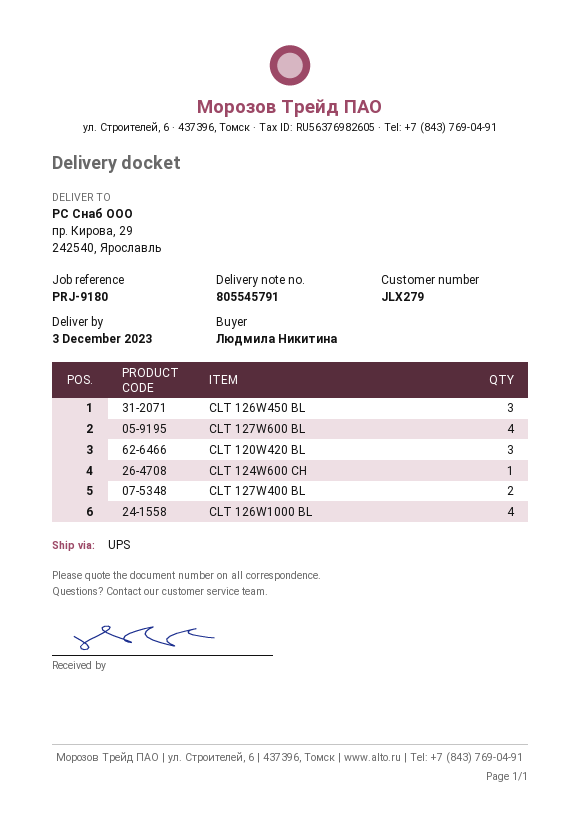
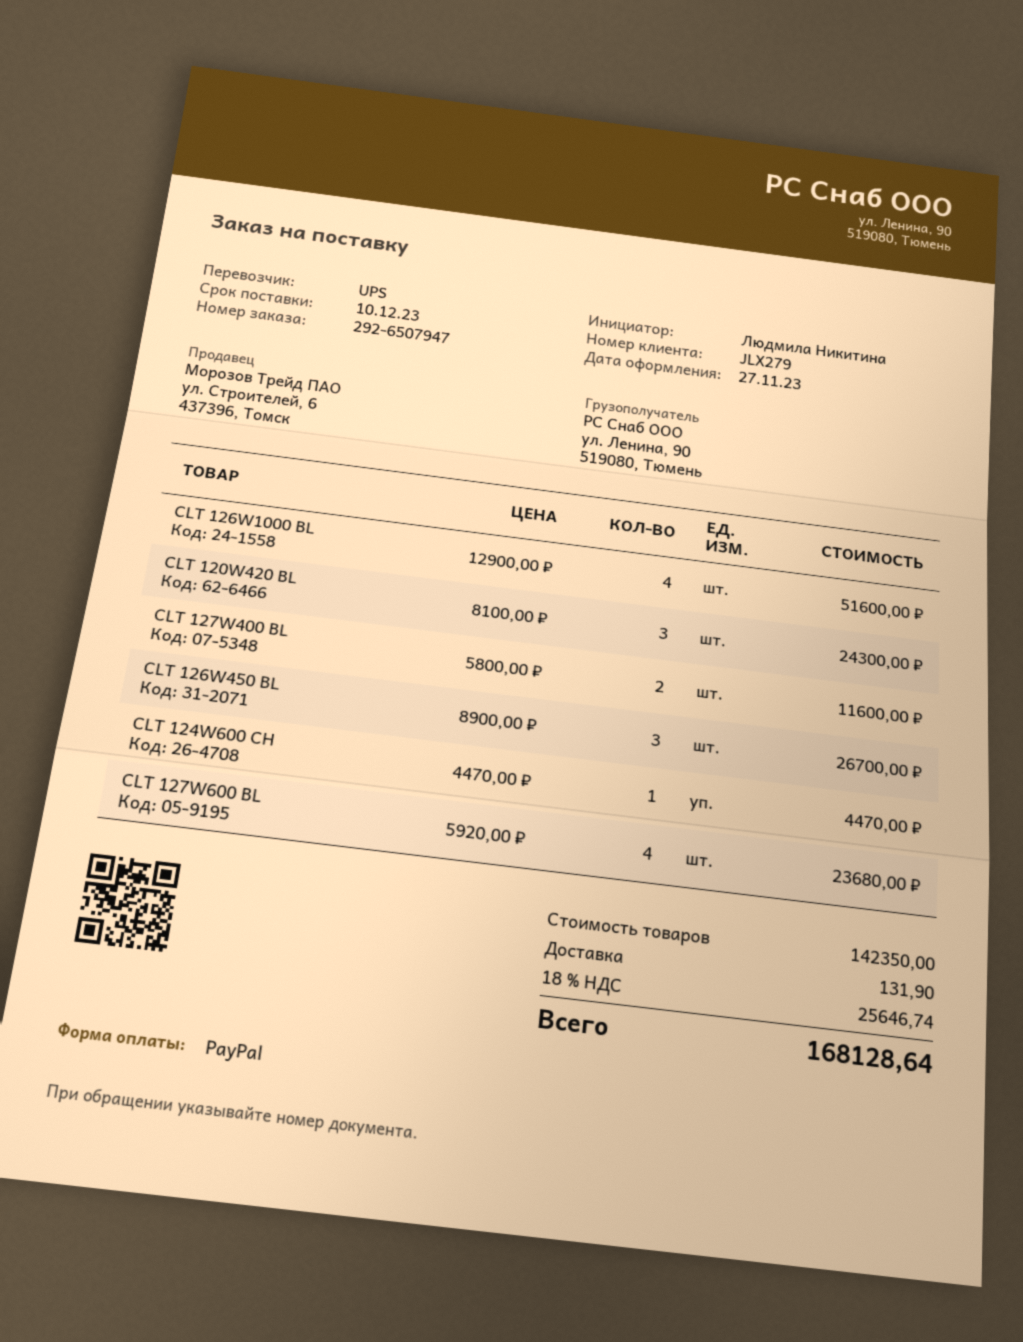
delivery date: 2023-12-03 -> 2023-12-10
ship to: пр. Кирова, 29, 242540, Ярославль -> ул. Ленина, 90, 519080, Тюмень

